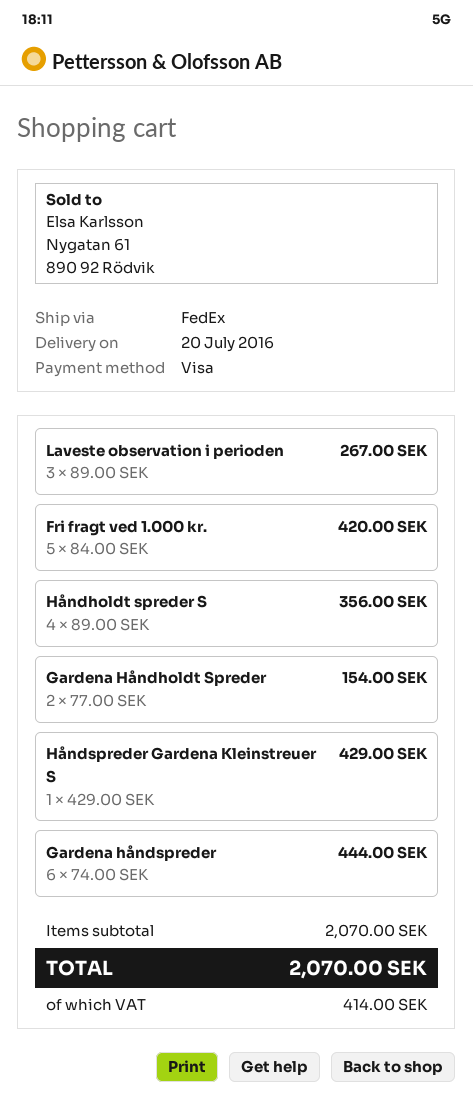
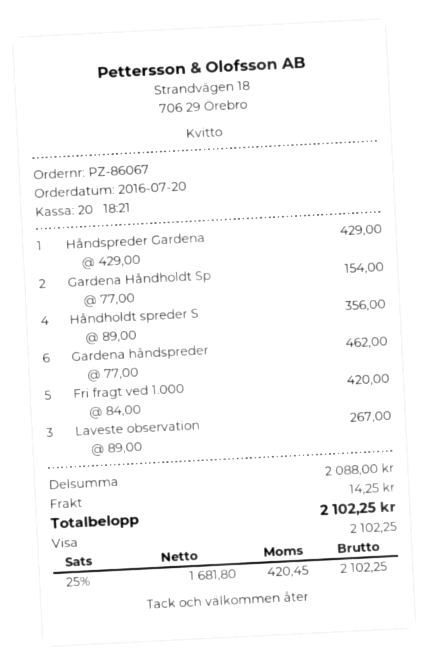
Gardena håndspreder: 6 x 74.00 = 444.00 -> 6 x 77.00 = 462.00
subtotal: 2070.00 -> 2088.00
shipping: none -> 14.25
tax: 414.00 -> 420.45
total: 2070.00 -> 2102.25

